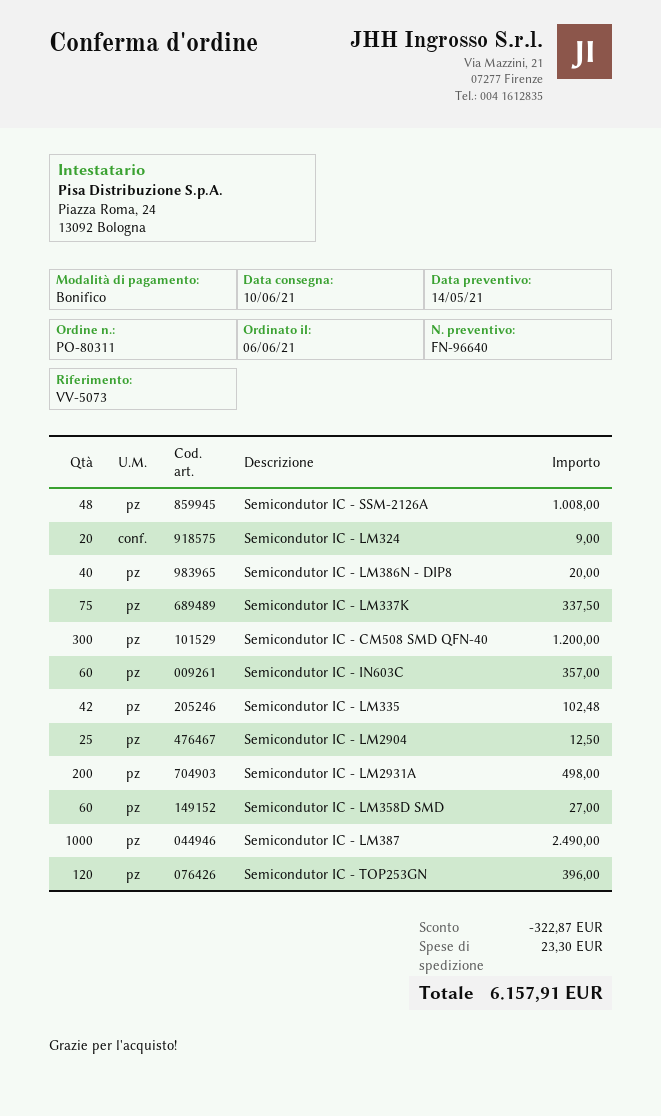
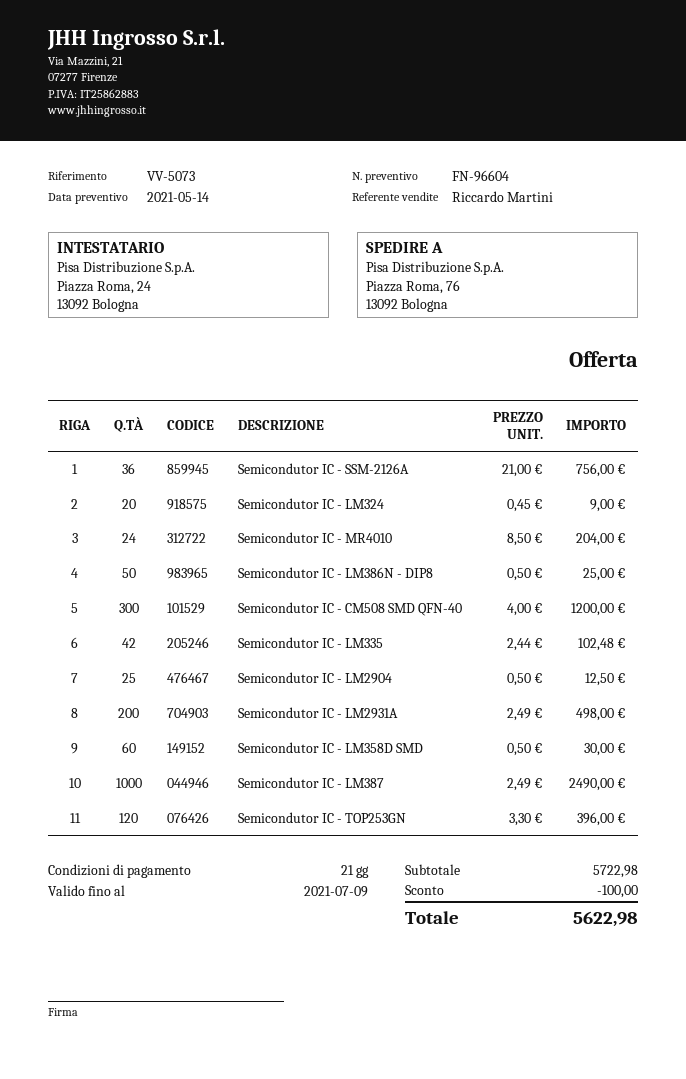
quote number: FN-96640 -> FN-96604
Semicondutor IC - SSM-2126A: 48 for 1008.00 -> 36 for 756.00
Semicondutor IC - LM386N - DIP8: 40 for 20.00 -> 50 for 25.00
Semicondutor IC - LM337K: 75 for 337.50 -> none
Semicondutor IC - IN603C: 60 for 357.00 -> none
Semicondutor IC - LM358D SMD: 60 for 27.00 -> 60 for 30.00
Semicondutor IC - MR4010: none -> 24 for 204.00
discount: 322.87 -> 100.00
shipping: 23.30 -> none
total: 6157.91 -> 5622.98

